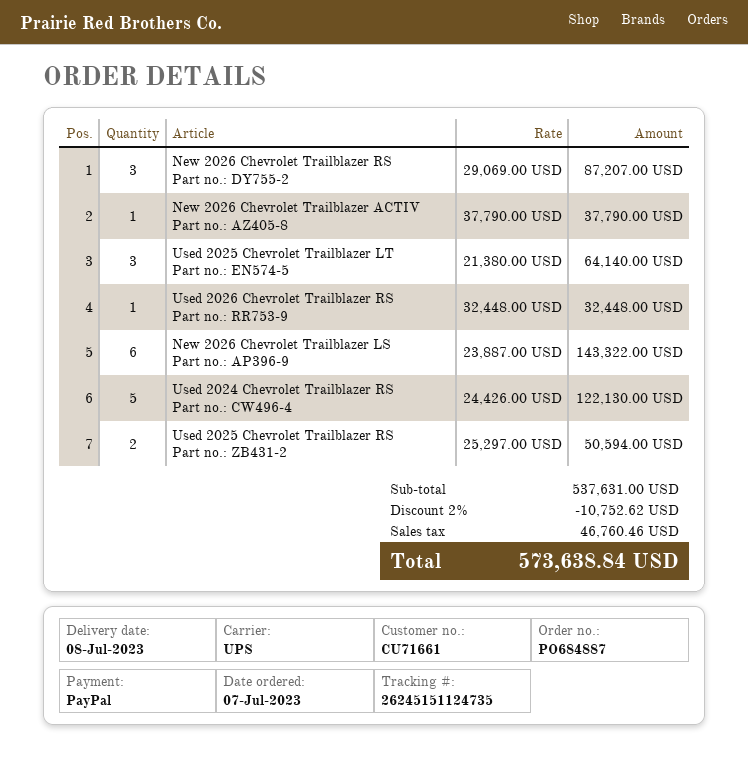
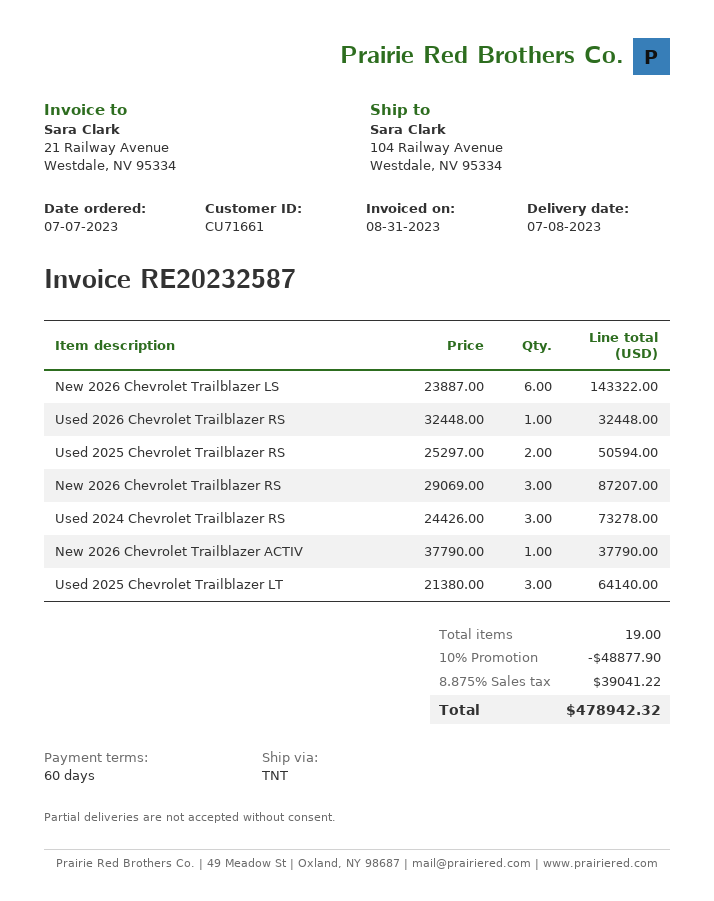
shipping method: UPS -> TNT
Used 2024 Chevrolet Trailblazer RS: 5 x 24426.00 = 122130.00 -> 3 x 24426.00 = 73278.00
discount: 2% = 10752.62 -> 10% = 48877.90
tax: 46760.46 -> 39041.22
total: 573638.84 -> 478942.32

